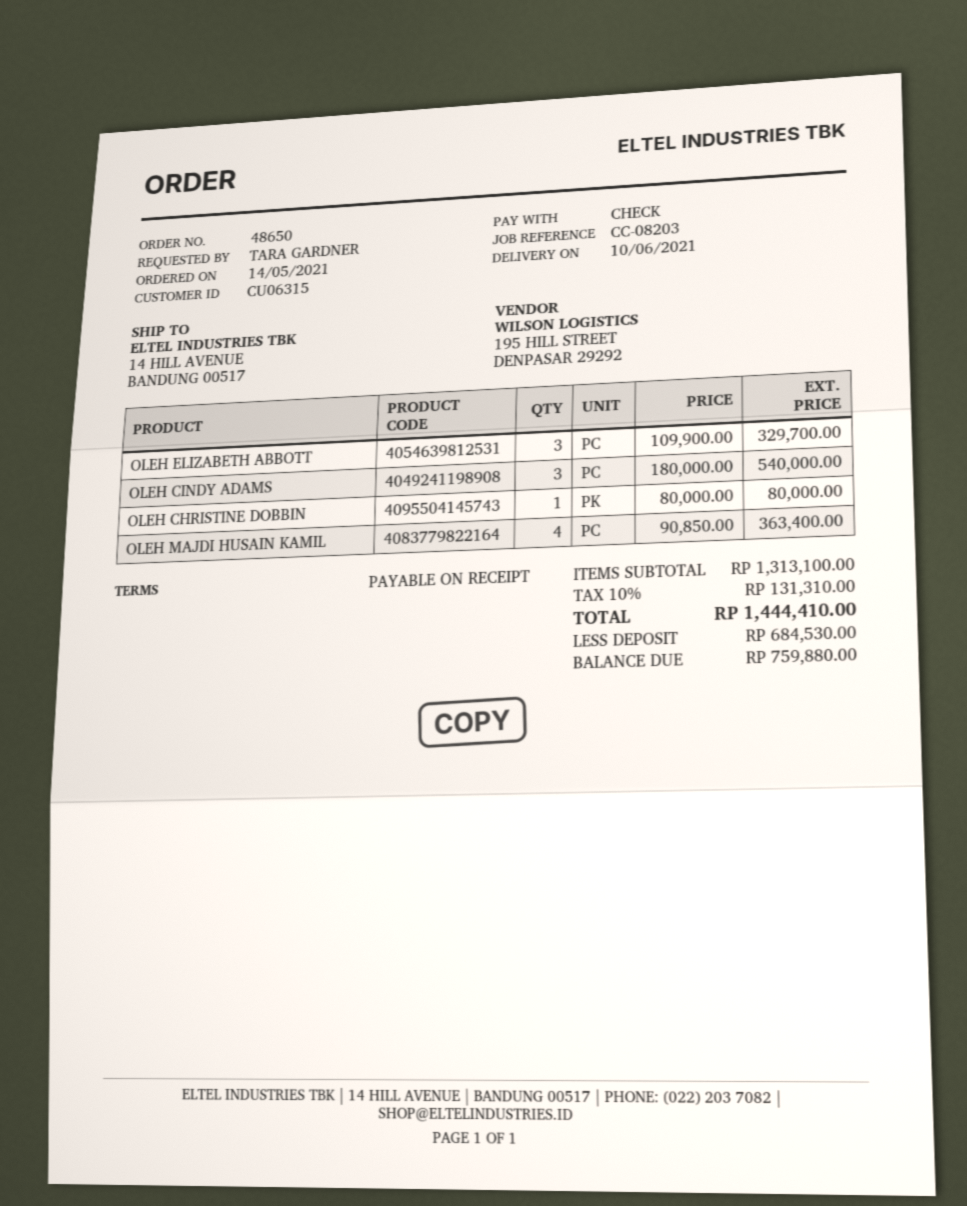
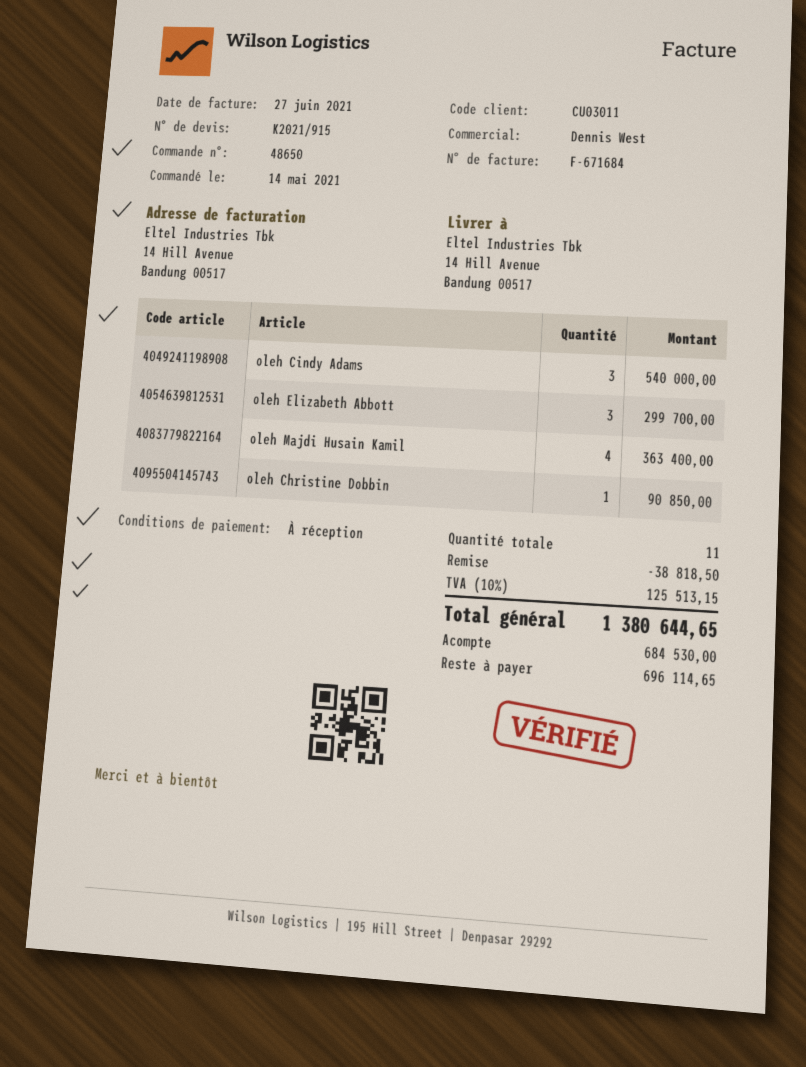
customer number: CU06315 -> CU03011
OLEH ELIZABETH ABBOTT: 3 for 329700.00 -> 3 for 299700.00
OLEH CHRISTINE DOBBIN: 1 for 80000.00 -> 1 for 90850.00
discount: none -> 38818.50
tax: 10% = 131310.00 -> 10% = 125513.15
total: 1444410.00 -> 1380644.65
balance: 759880.00 -> 696114.65

